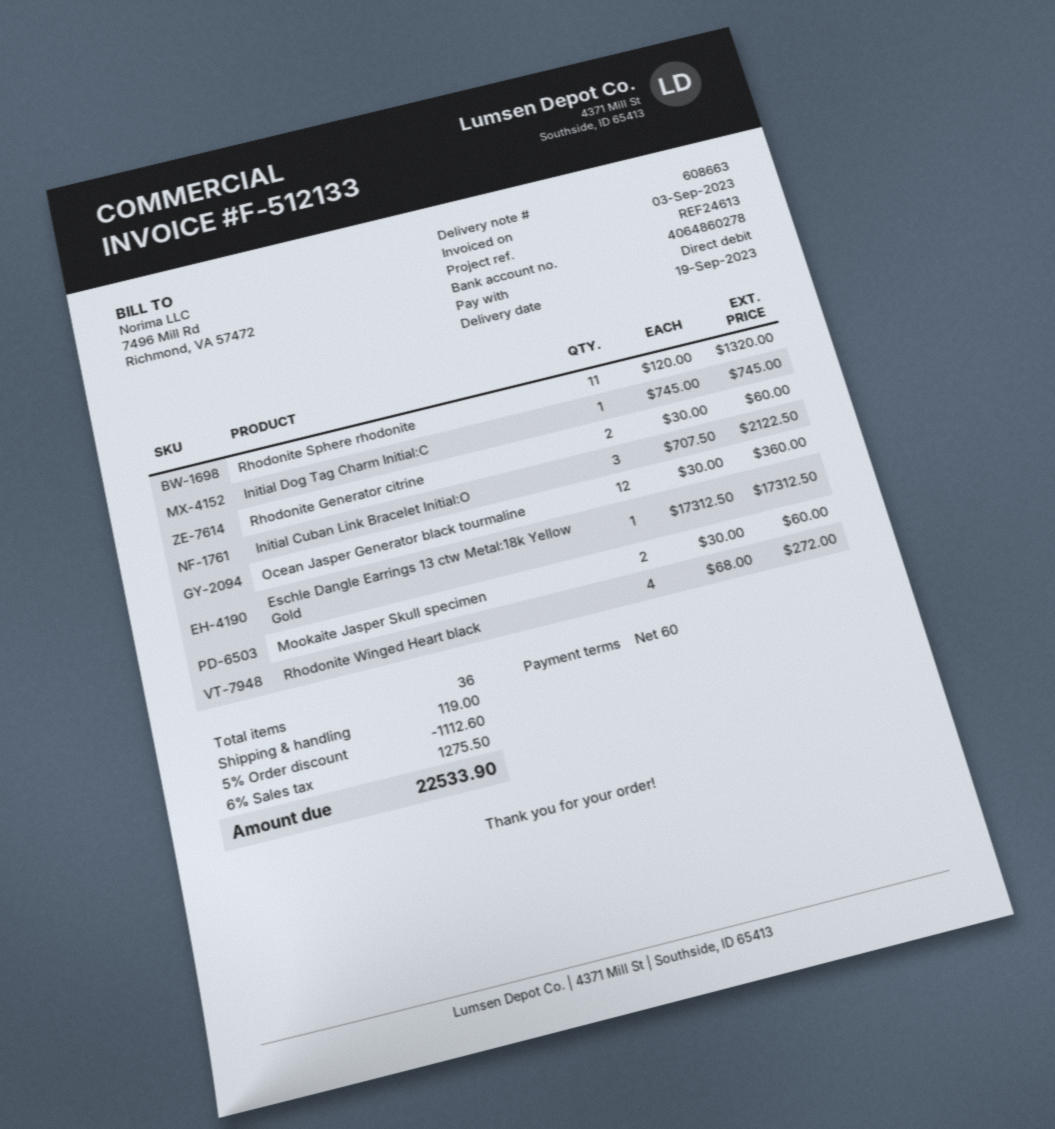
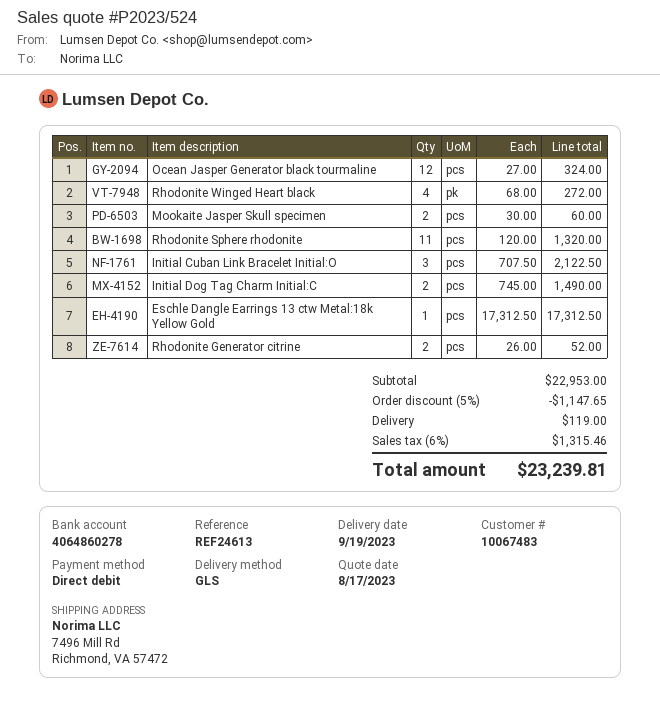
Initial Dog Tag Charm Initial:C: 1 x 745.00 = 745.00 -> 2 x 745.00 = 1490.00
Rhodonite Generator citrine: 2 x 30.00 = 60.00 -> 2 x 26.00 = 52.00
Ocean Jasper Generator black tourmaline: 12 x 30.00 = 360.00 -> 12 x 27.00 = 324.00
discount: 5% = 1112.60 -> 5% = 1147.65
tax: 6% = 1275.50 -> 6% = 1315.46
total: 22533.90 -> 23239.81

